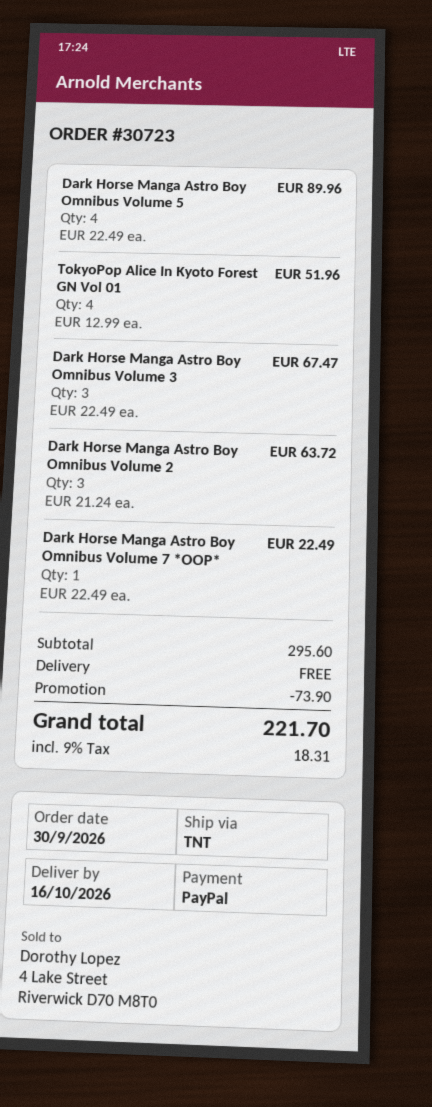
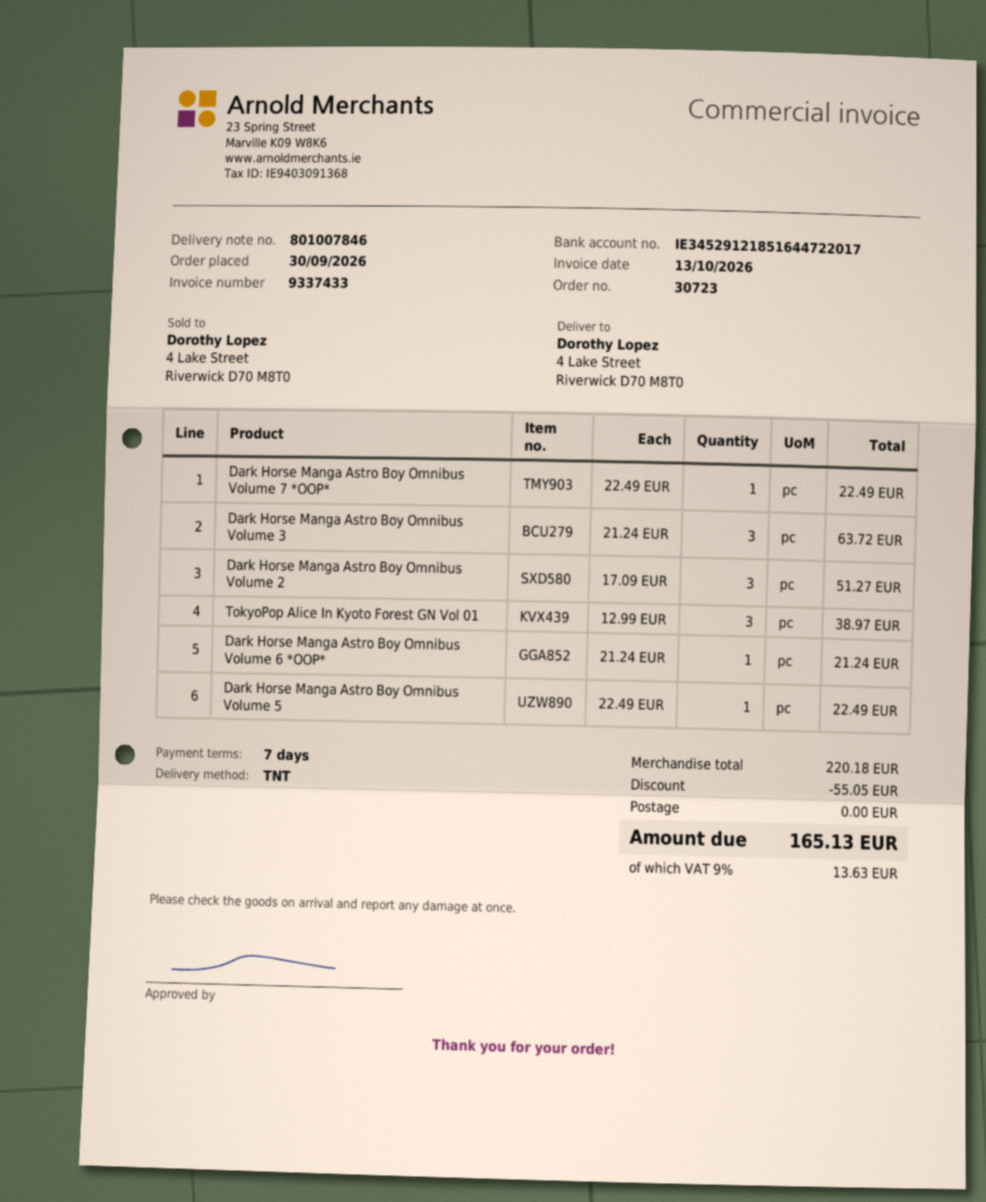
Dark Horse Manga Astro Boy Omnibus Volume 5: 4 x 22.49 = 89.96 -> 1 x 22.49 = 22.49
TokyoPop Alice In Kyoto Forest GN Vol 01: 4 x 12.99 = 51.96 -> 3 x 12.99 = 38.97
Dark Horse Manga Astro Boy Omnibus Volume 3: 3 x 22.49 = 67.47 -> 3 x 21.24 = 63.72
Dark Horse Manga Astro Boy Omnibus Volume 2: 3 x 21.24 = 63.72 -> 3 x 17.09 = 51.27
Dark Horse Manga Astro Boy Omnibus Volume 6 *OOP*: none -> 1 x 21.24 = 21.24
subtotal: 295.60 -> 220.18
discount: 73.90 -> 55.05
tax: 9% = 18.31 -> 9% = 13.63
total: 221.70 -> 165.13

